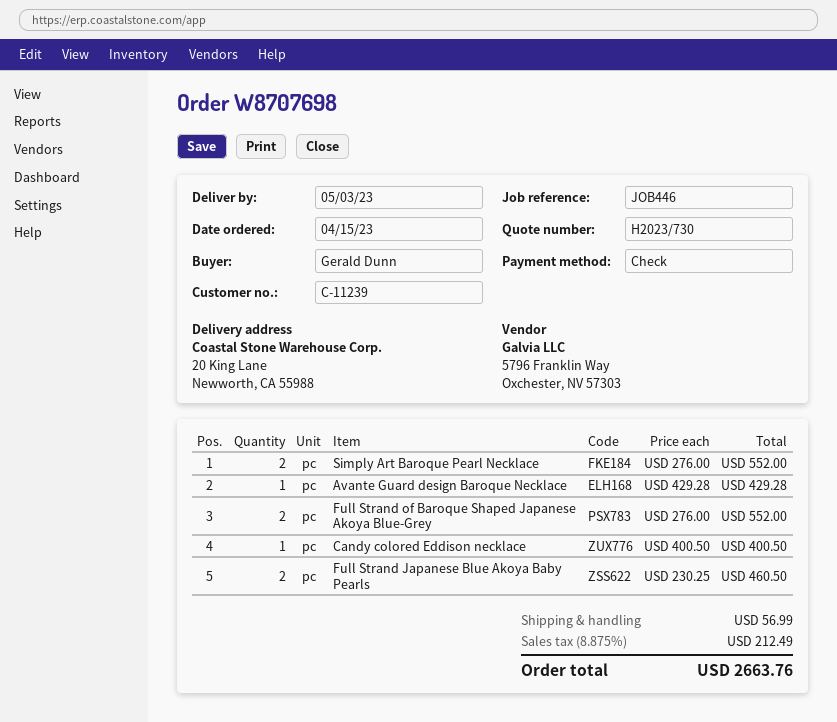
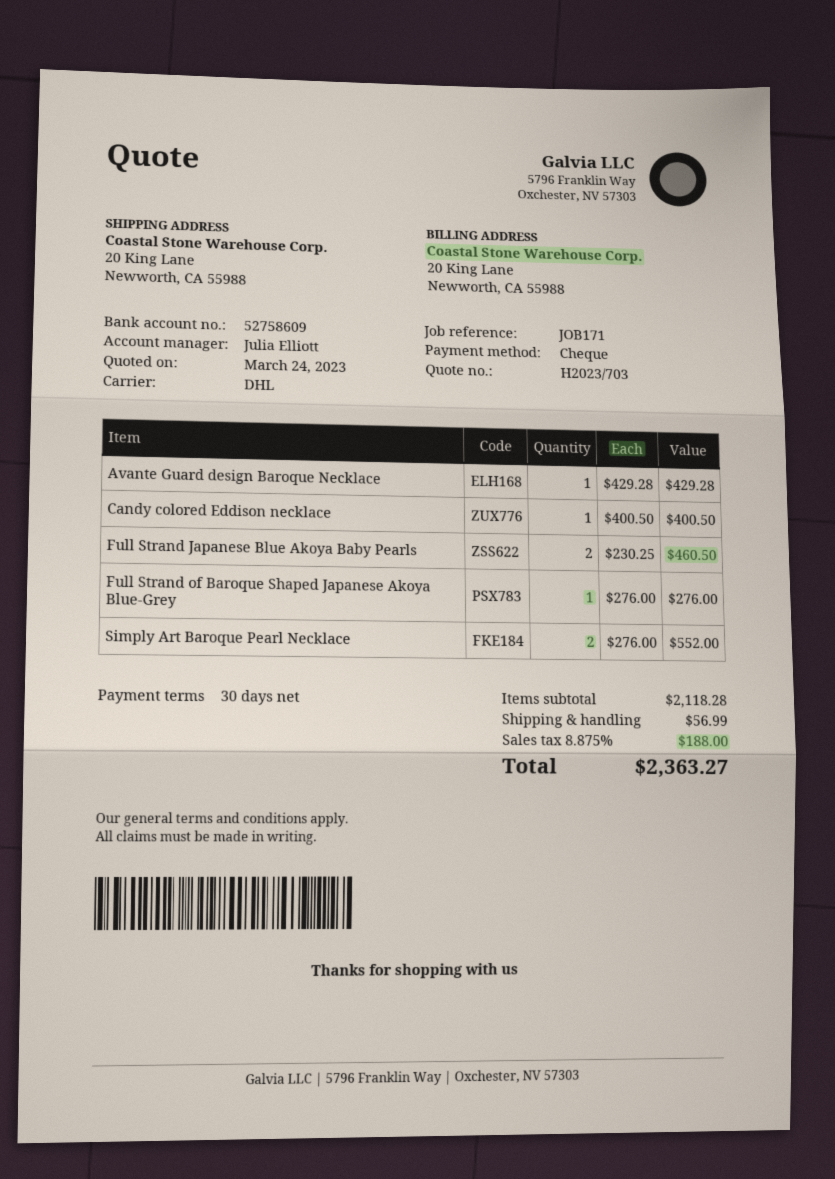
quote number: H2023/730 -> H2023/703
reference: JOB446 -> JOB171
Full Strand of Baroque Shaped Japanese Akoya Blue-Grey: 2 x 276.00 = 552.00 -> 1 x 276.00 = 276.00
tax: 8.875% = 212.49 -> 8.875% = 188.00
total: 2663.76 -> 2363.27

